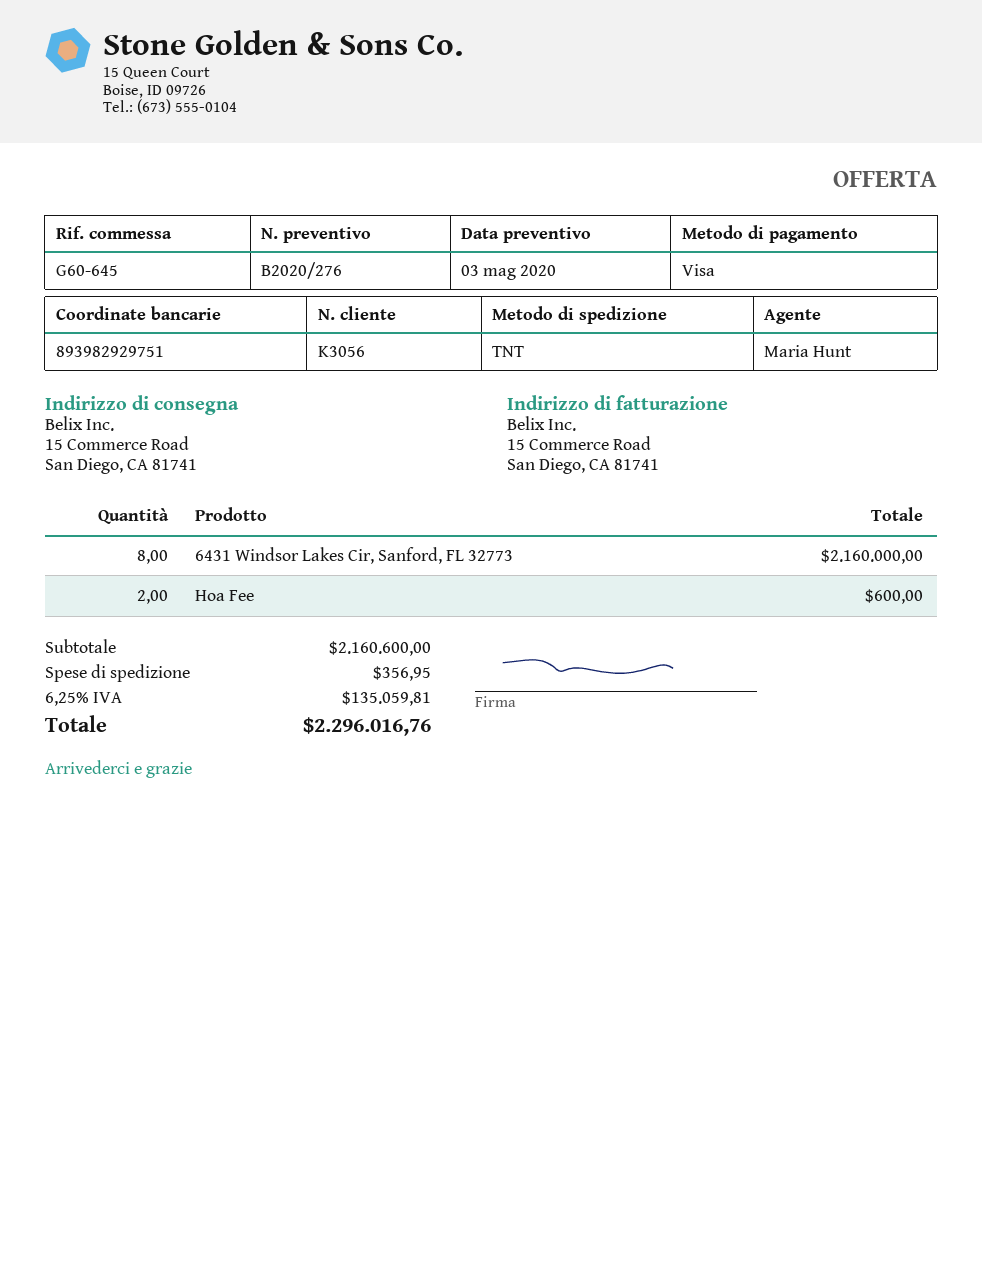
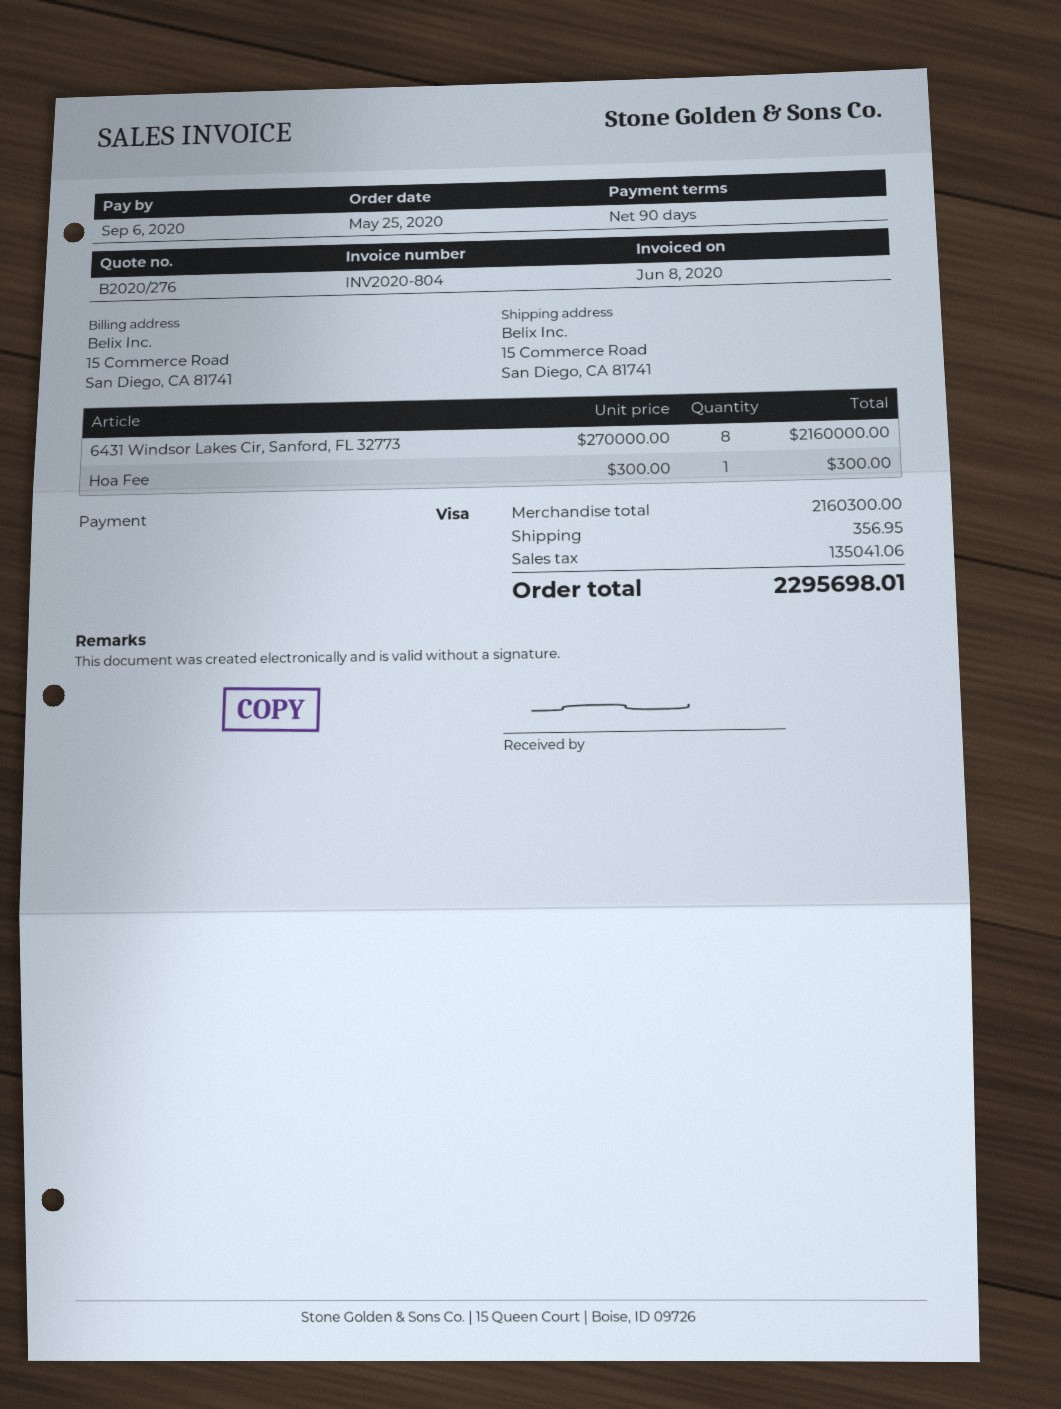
Hoa Fee: 2 for 600.00 -> 1 for 300.00
subtotal: 2160600.00 -> 2160300.00
tax: 135059.81 -> 135041.06
total: 2296016.76 -> 2295698.01

